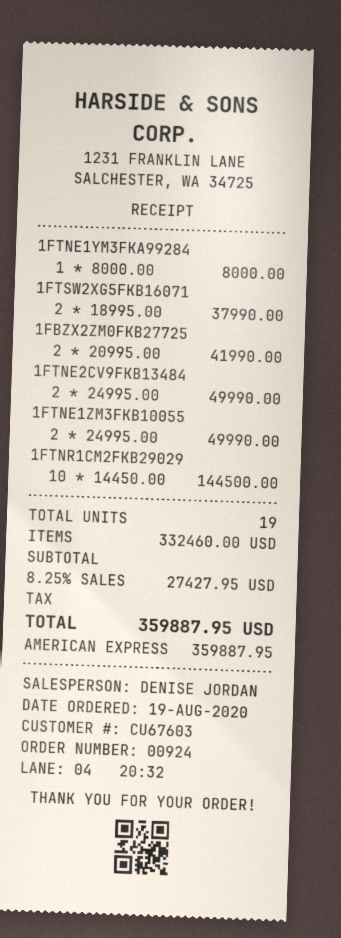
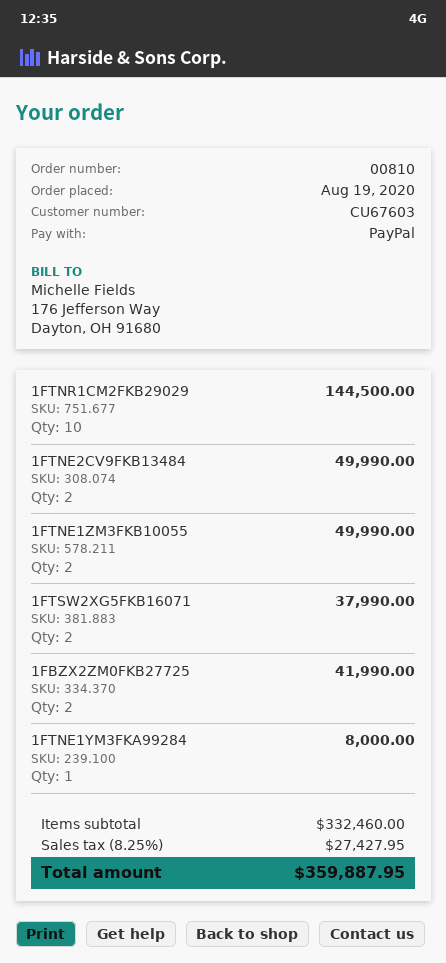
order number: 00924 -> 00810
payment method: American Express -> PayPal

